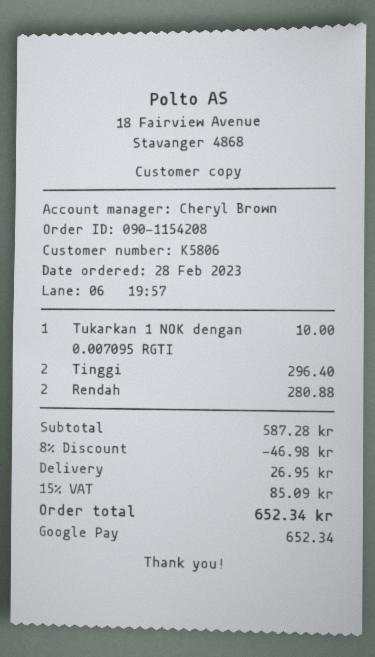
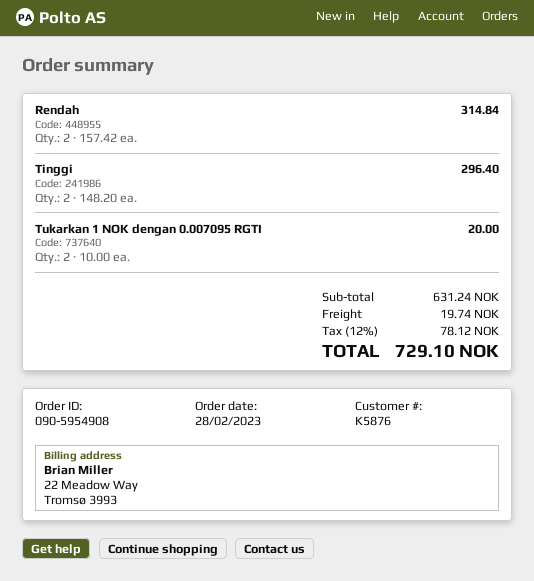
order number: 090-1154208 -> 090-5954908
customer number: K5806 -> K5876
Tukarkan 1 NOK dengan 0.007095 RGTI: 1 for 10.00 -> 2 for 20.00
Rendah: 2 for 280.88 -> 2 for 314.84
subtotal: 587.28 -> 631.24
discount: 8% = 46.98 -> none
shipping: 26.95 -> 19.74
tax: 15% = 85.09 -> 12% = 78.12
total: 652.34 -> 729.10

